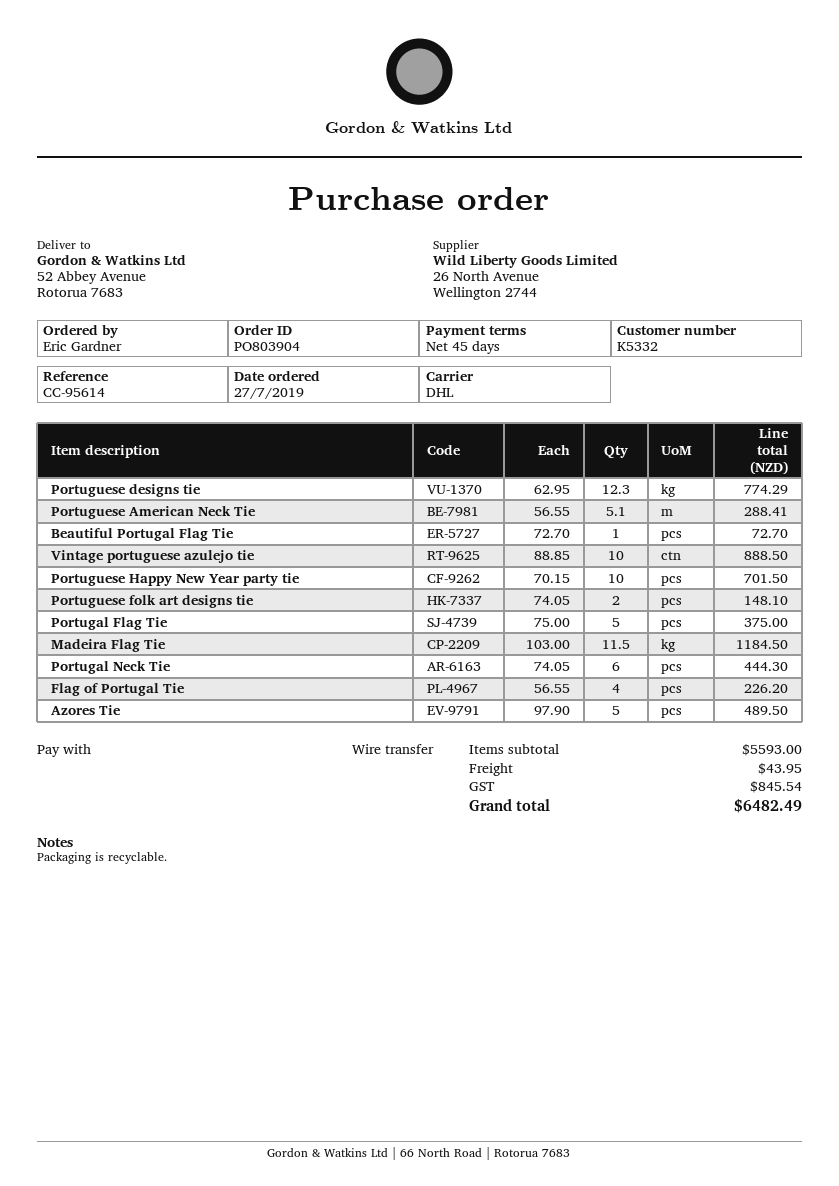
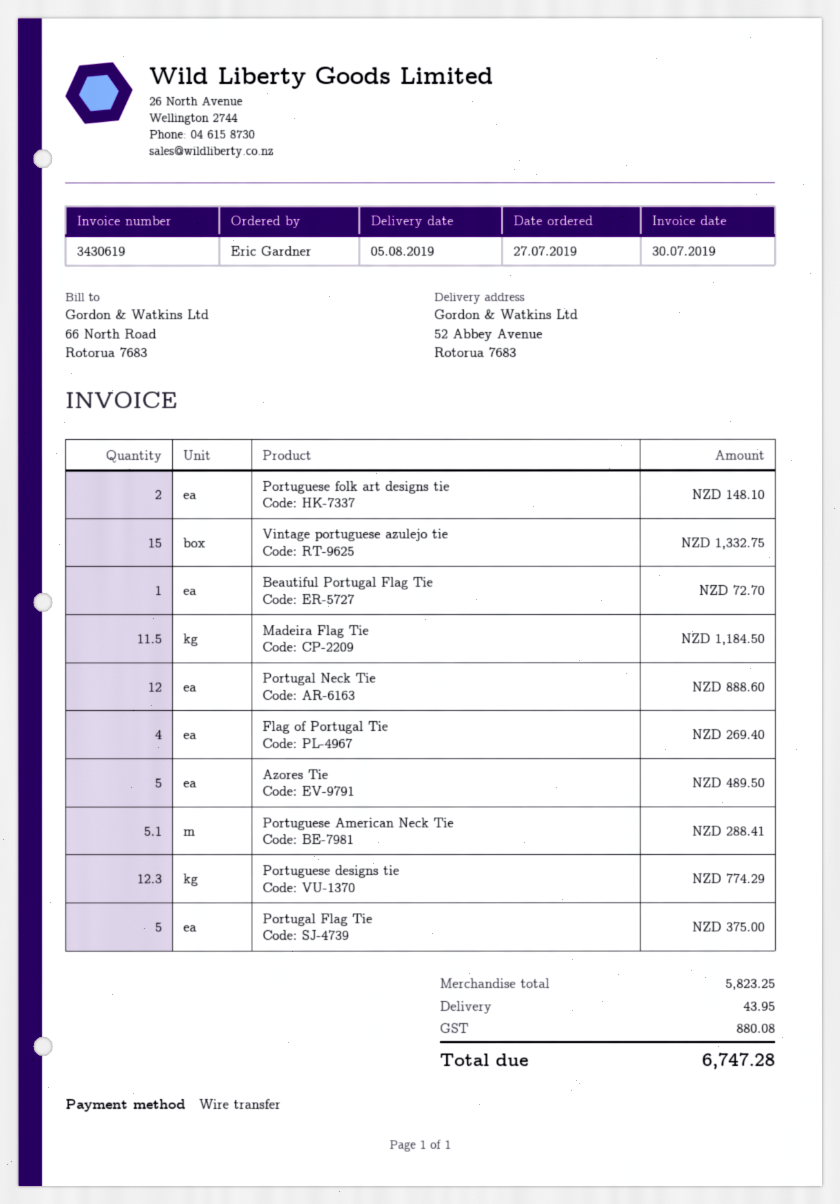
Vintage portuguese azulejo tie: 10 for 888.50 -> 15 for 1332.75
Portuguese Happy New Year party tie: 10 for 701.50 -> none
Portugal Neck Tie: 6 for 444.30 -> 12 for 888.60
Flag of Portugal Tie: 4 for 226.20 -> 4 for 269.40
subtotal: 5593.00 -> 5823.25
tax: 845.54 -> 880.08
total: 6482.49 -> 6747.28

